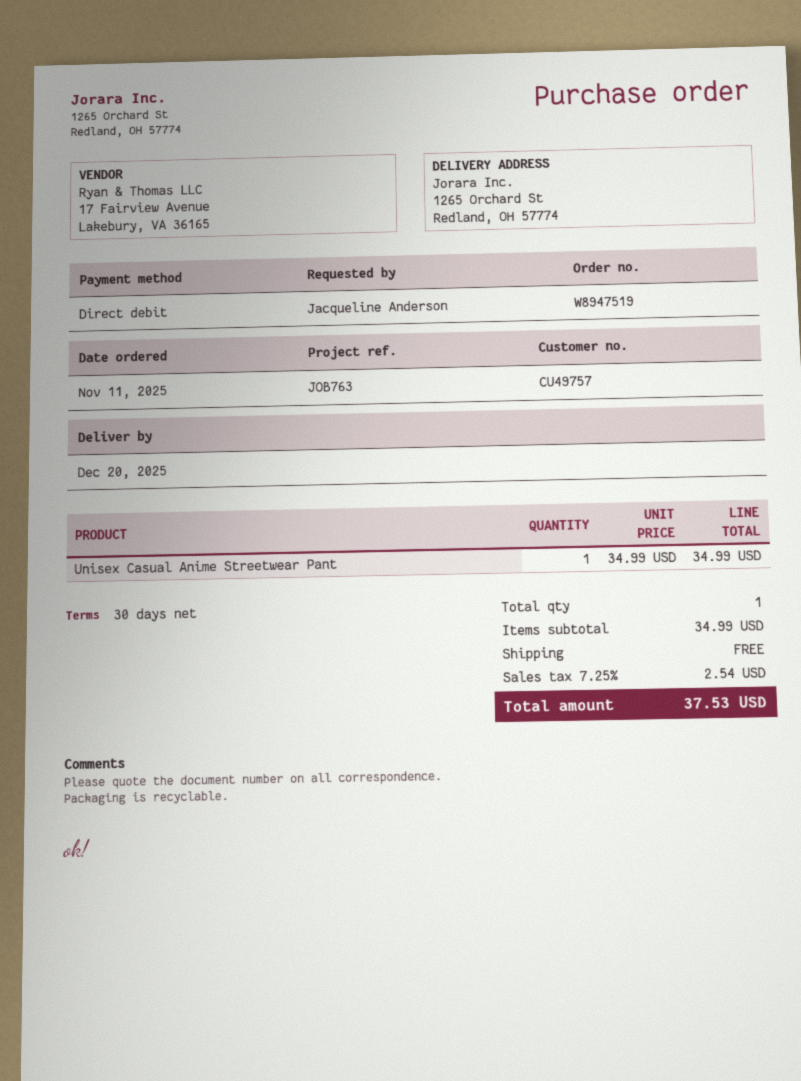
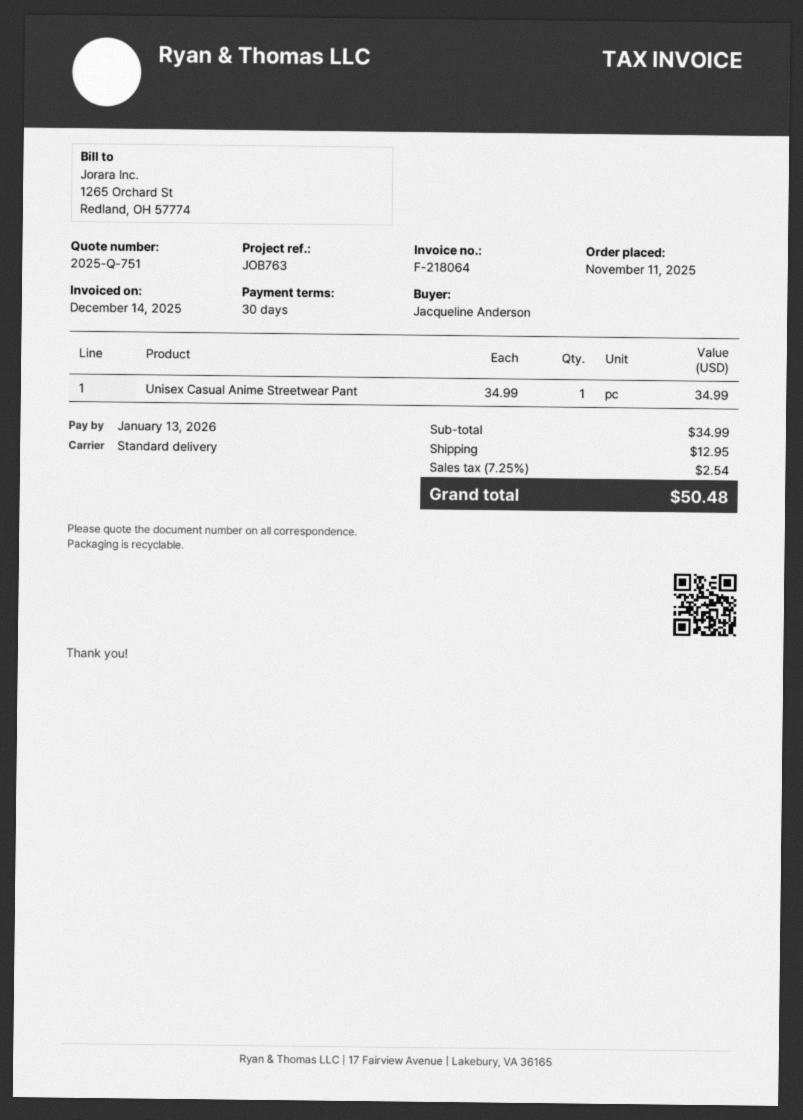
shipping: 0.00 -> 12.95
total: 37.53 -> 50.48

